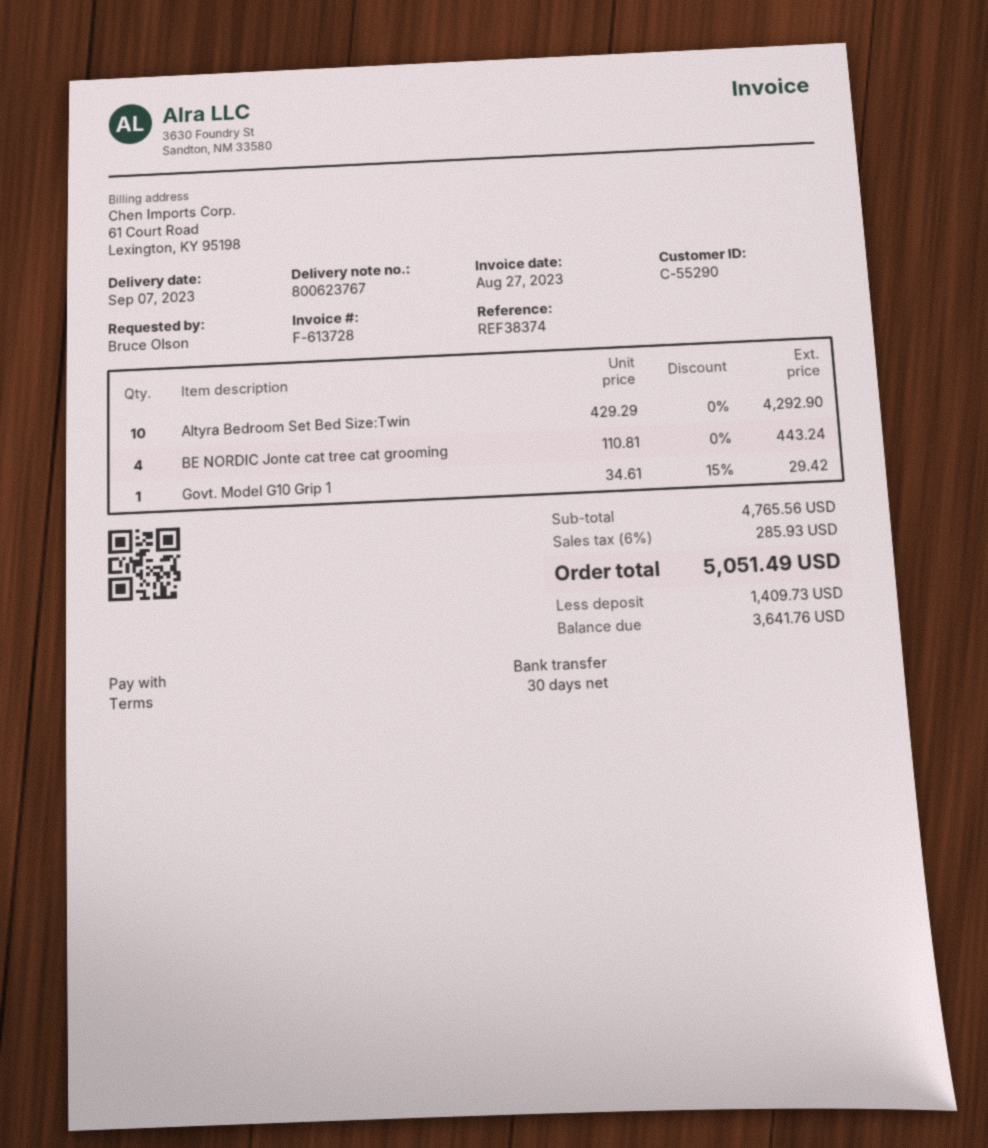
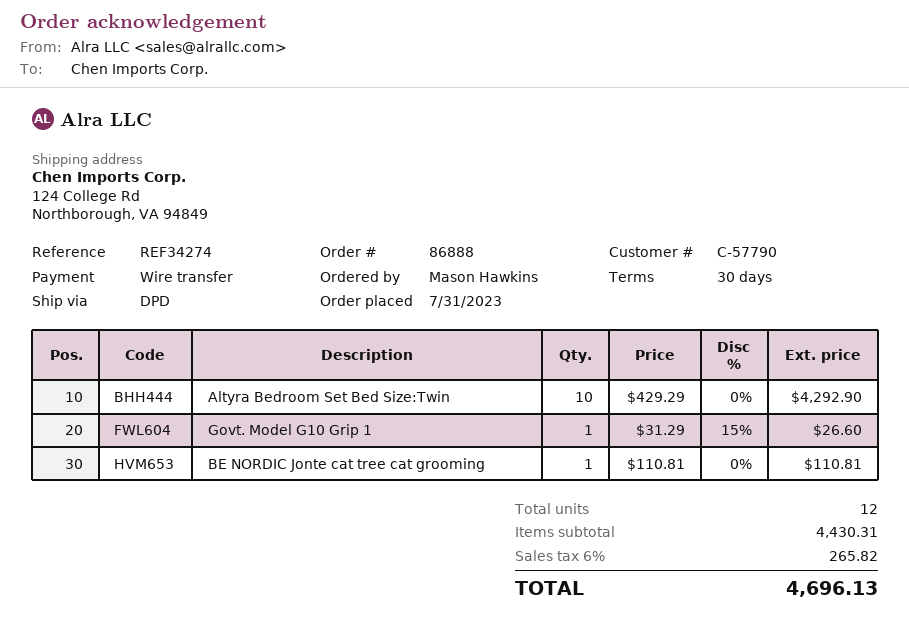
customer number: C-55290 -> C-57790
reference: REF38374 -> REF34274
ordered by: Bruce Olson -> Mason Hawkins
BE NORDIC Jonte cat tree cat grooming: 4 x 110.81 = 443.24 -> 1 x 110.81 = 110.81
Govt. Model G10 Grip 1: 1 x 34.61 - 15% = 29.42 -> 1 x 31.29 - 15% = 26.60
subtotal: 4765.56 -> 4430.31
tax: 6% = 285.93 -> 6% = 265.82
total: 5051.49 -> 4696.13

